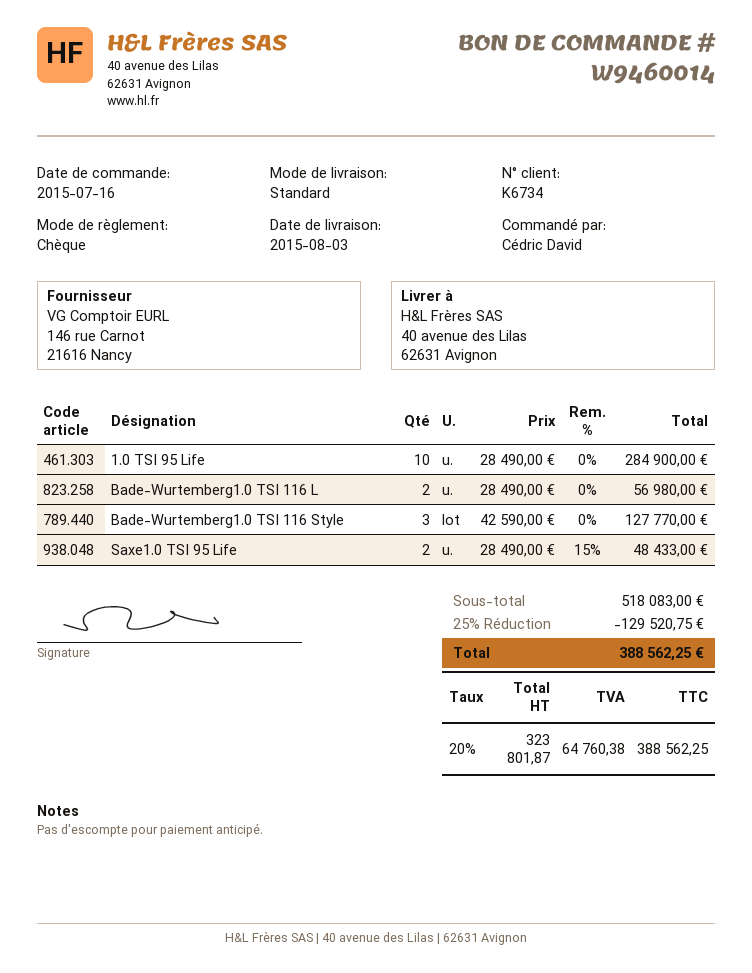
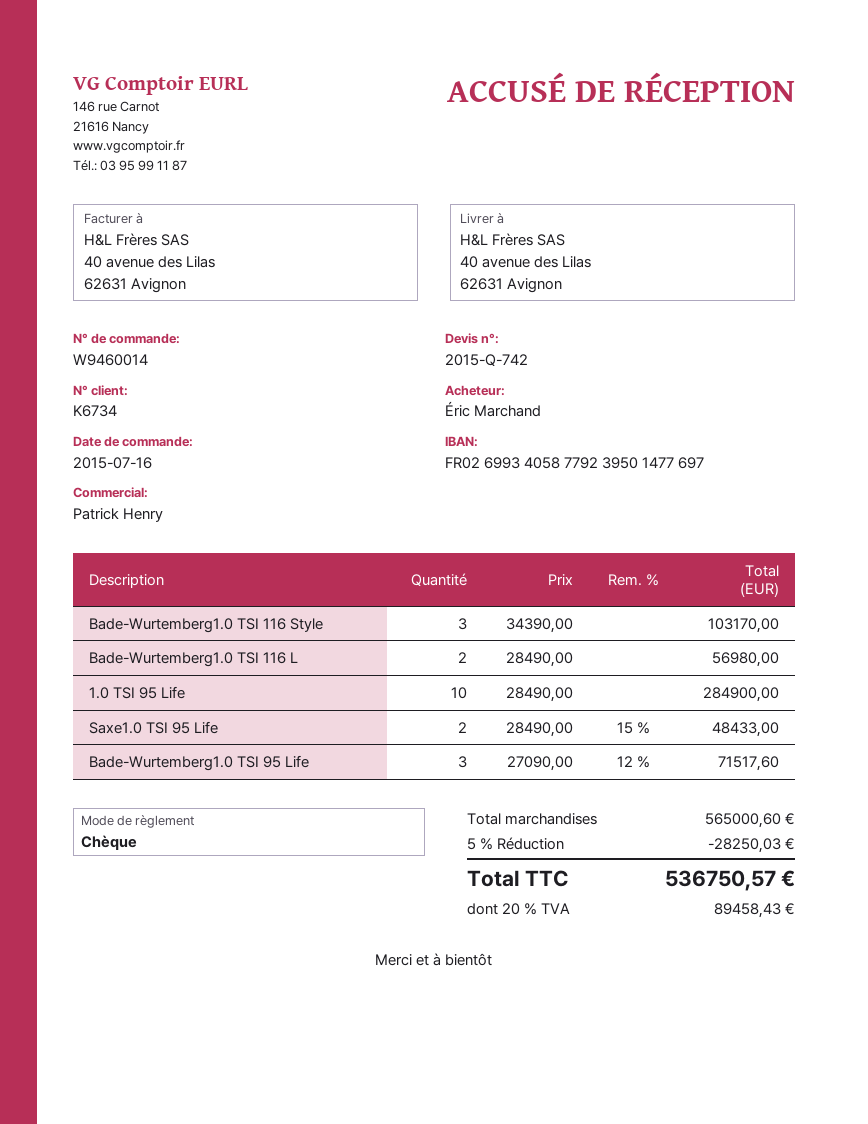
ordered by: Cédric David -> Éric Marchand
Bade-Wurtemberg1.0 TSI 116 Style: 3 x 42590.00 = 127770.00 -> 3 x 34390.00 = 103170.00
Bade-Wurtemberg1.0 TSI 95 Life: none -> 3 x 27090.00 - 12% = 71517.60
subtotal: 518083.00 -> 565000.60
discount: 25% = 129520.75 -> 5% = 28250.03
tax: 20% = 64760.38 -> 20% = 89458.43
total: 388562.25 -> 536750.57

